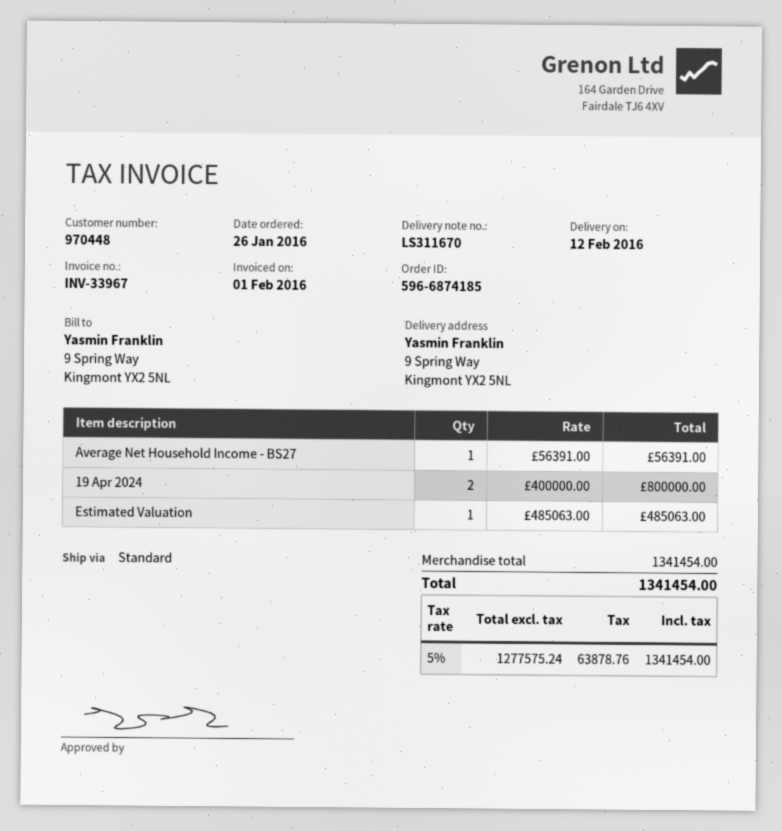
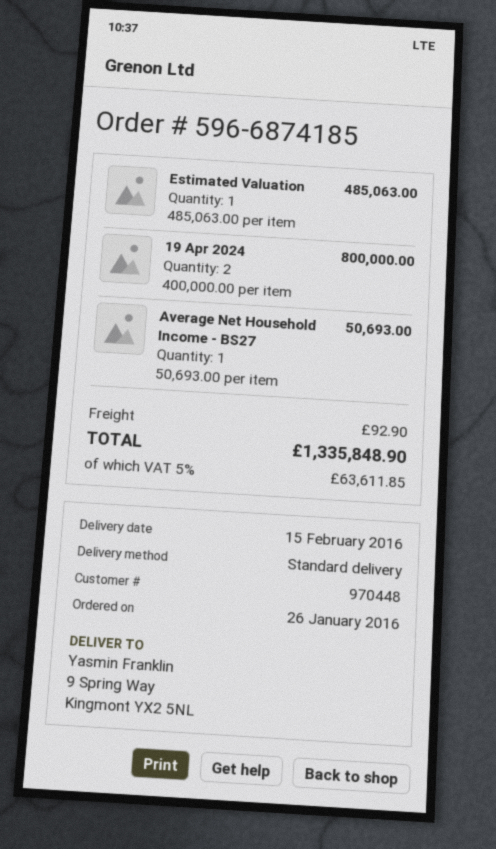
delivery date: 2016-02-12 -> 2016-02-15
Average Net Household Income - BS27: 1 x 56391.00 = 56391.00 -> 1 x 50693.00 = 50693.00
shipping: none -> 92.90
tax: 5% = 63878.76 -> 5% = 63611.85
total: 1341454.00 -> 1335848.90

